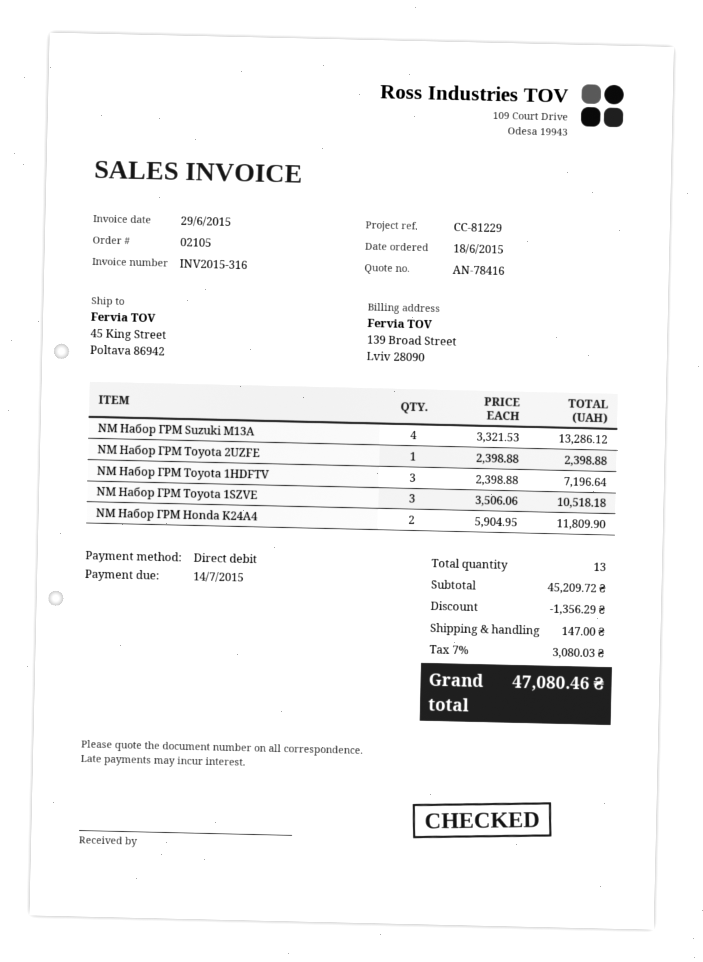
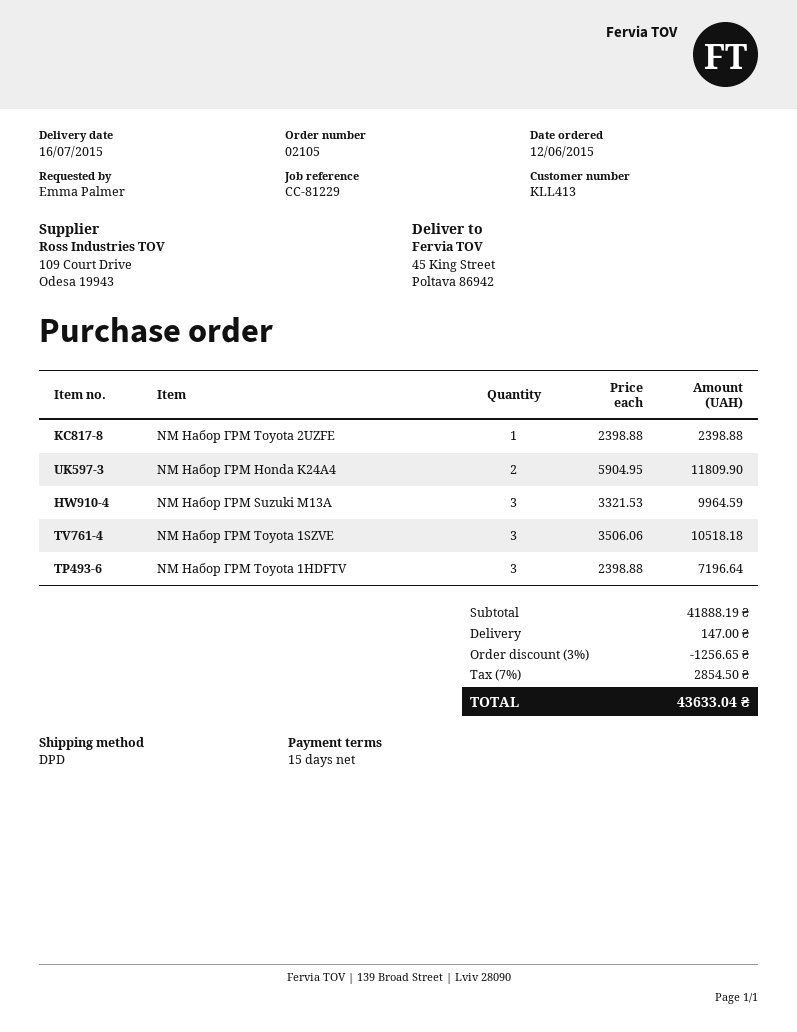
order date: 2015-06-18 -> 2015-06-12
NM Набор ГРМ Suzuki M13A: 4 x 3321.53 = 13286.12 -> 3 x 3321.53 = 9964.59
subtotal: 45209.72 -> 41888.19
discount: 1356.29 -> 1256.65
tax: 7% = 3080.03 -> 7% = 2854.50
total: 47080.46 -> 43633.04

